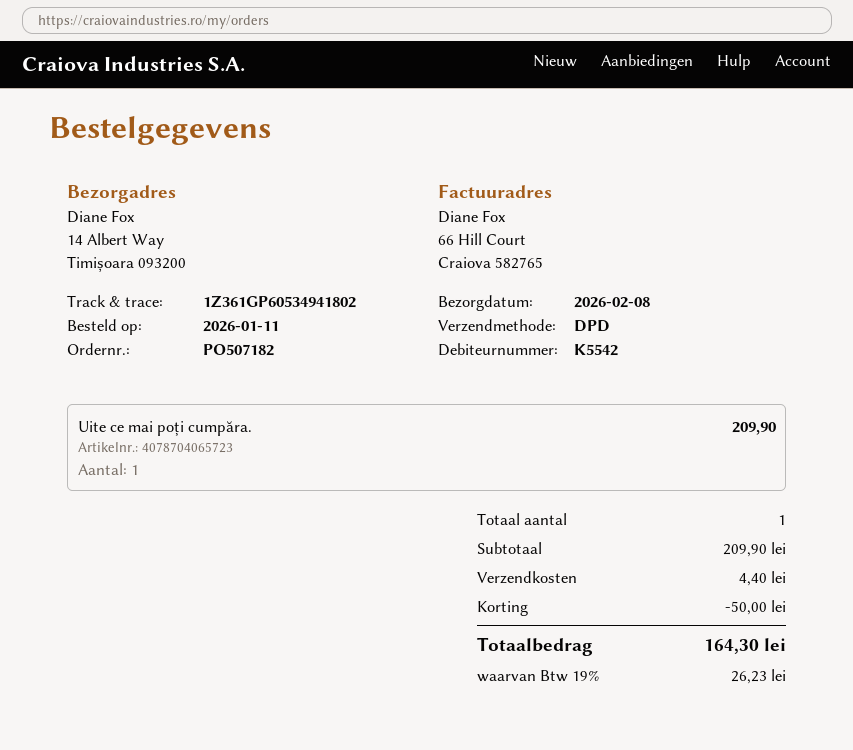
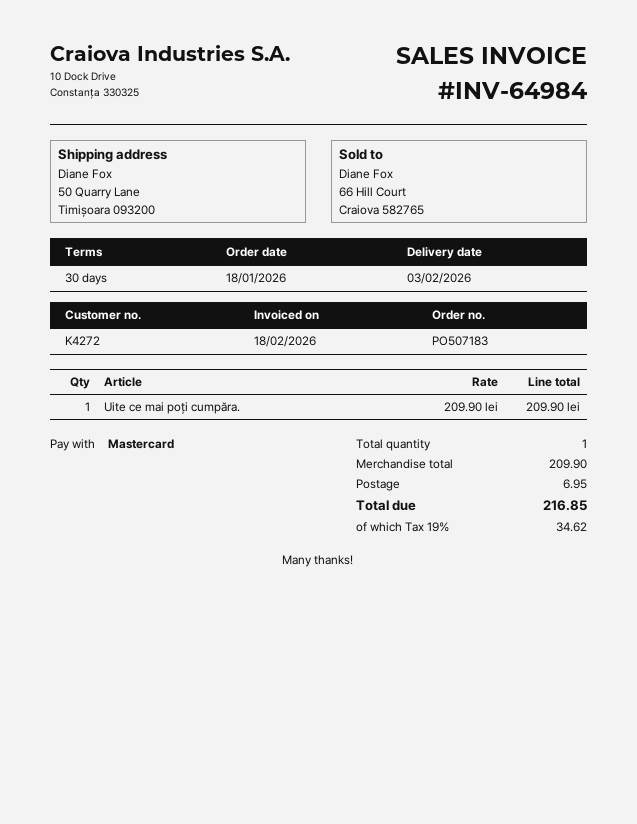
order number: PO507182 -> PO507183
order date: 2026-01-11 -> 2026-01-18
delivery date: 2026-02-08 -> 2026-02-03
customer number: K5542 -> K4272
ship to: 14 Albert Way, Timișoara 093200 -> 50 Quarry Lane, Timișoara 093200
discount: 50.00 -> none
shipping: 4.40 -> 6.95
tax: 19% = 26.23 -> 19% = 34.62
total: 164.30 -> 216.85

